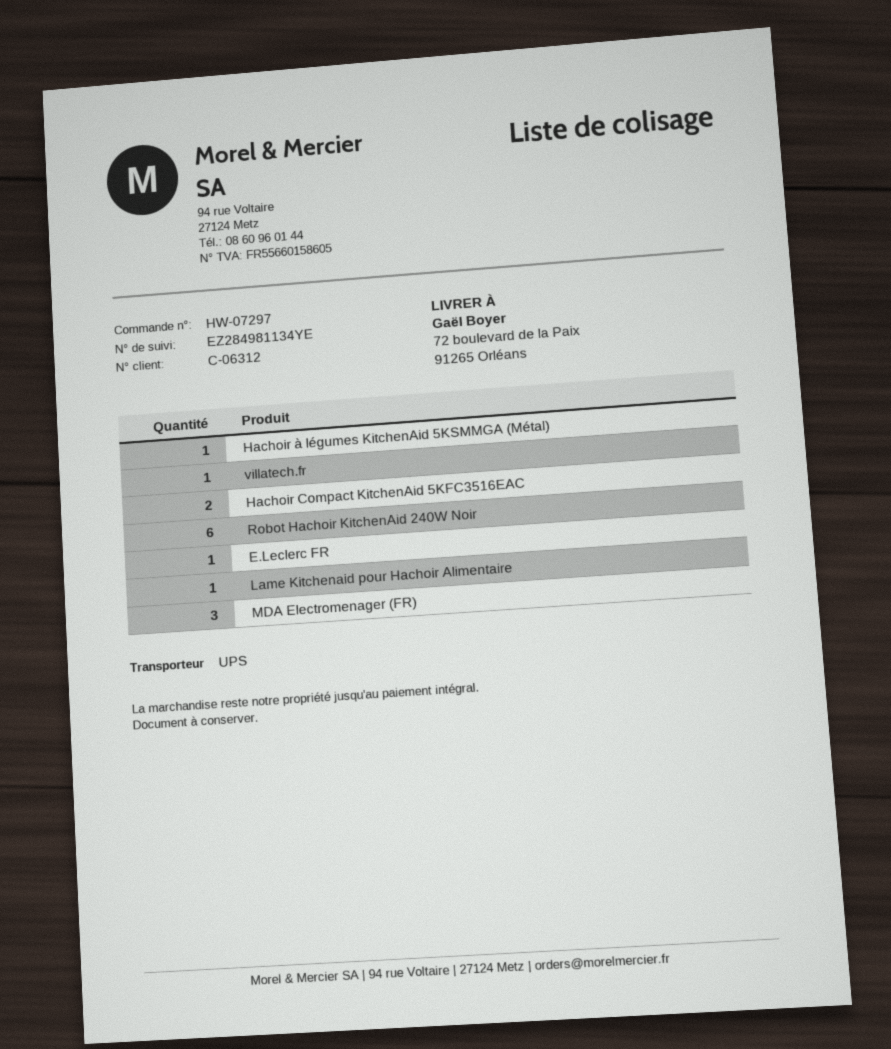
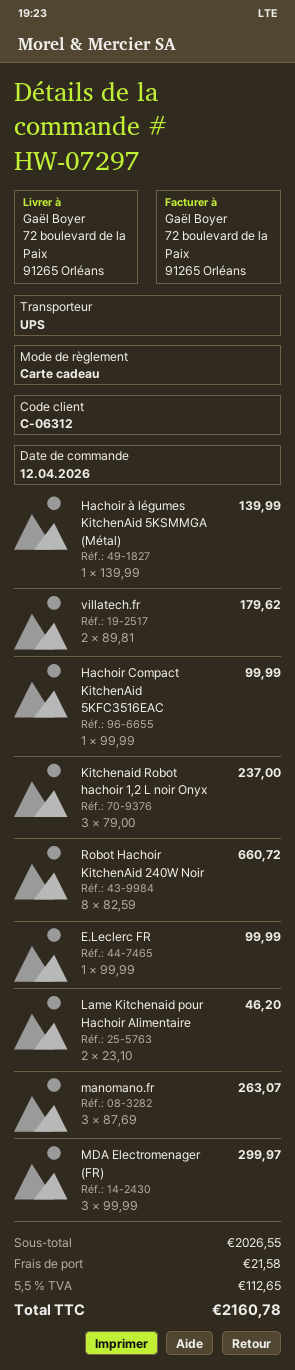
villatech.fr: 1 -> 2
Hachoir Compact KitchenAid 5KFC3516EAC: 2 -> 1
Robot Hachoir KitchenAid 240W Noir: 6 -> 8
Lame Kitchenaid pour Hachoir Alimentaire: 1 -> 2
Kitchenaid Robot hachoir 1,2 L noir Onyx: none -> 3
manomano.fr: none -> 3

